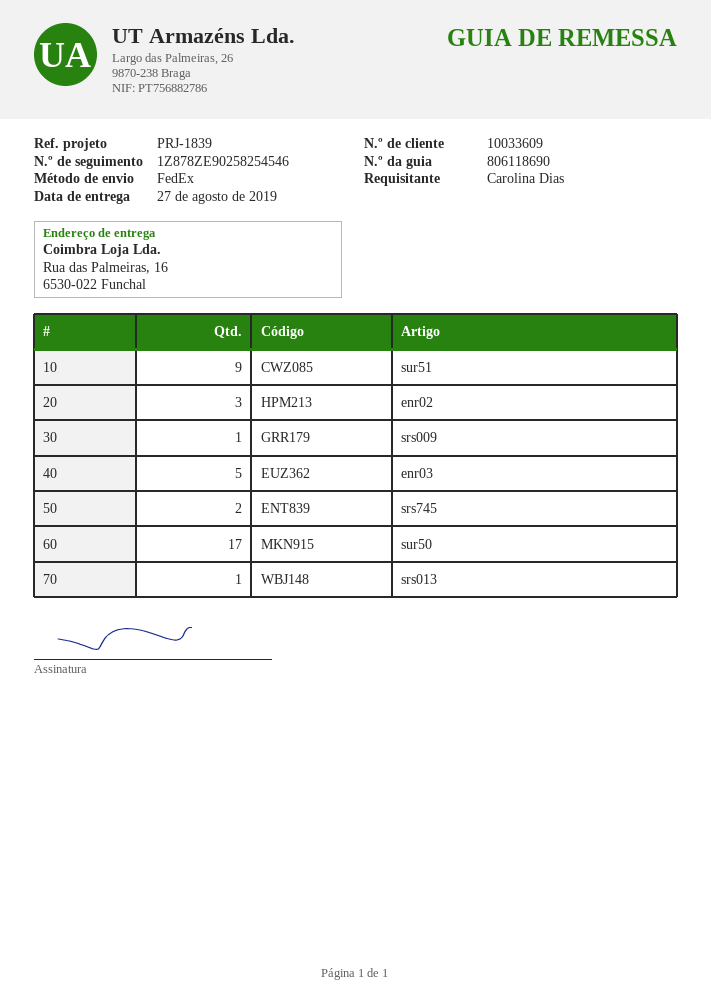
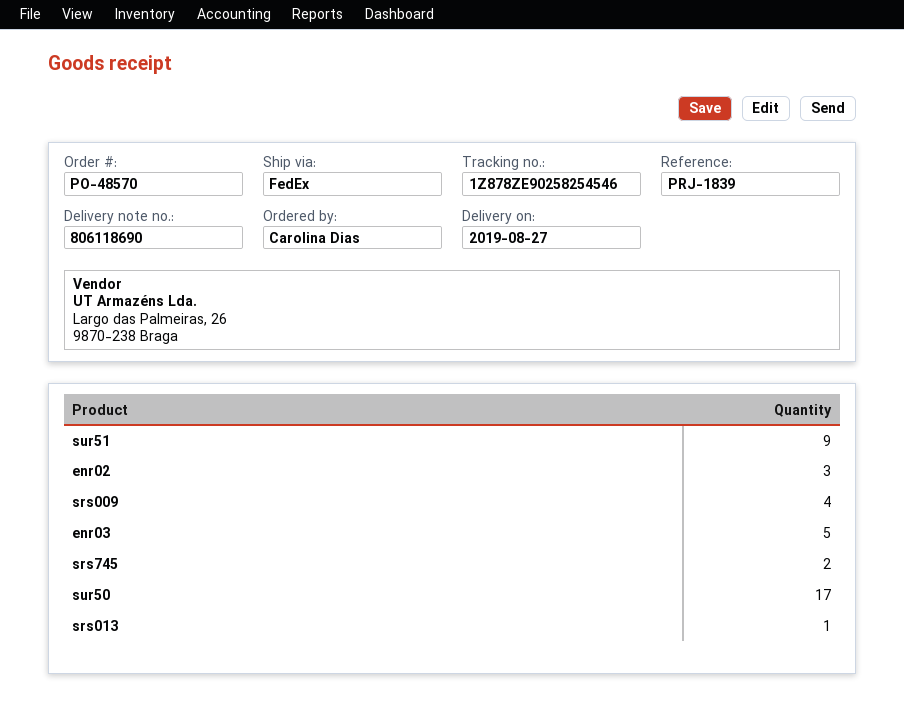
srs009: 1 -> 4

